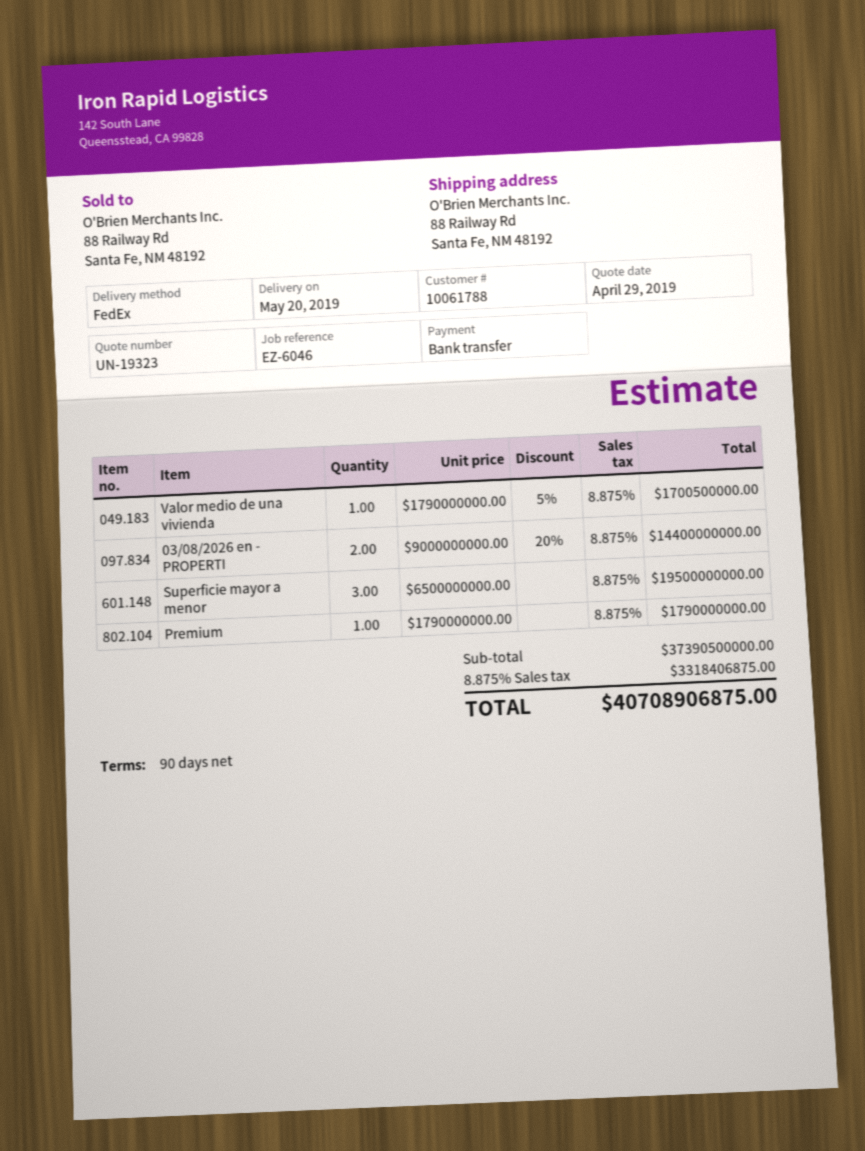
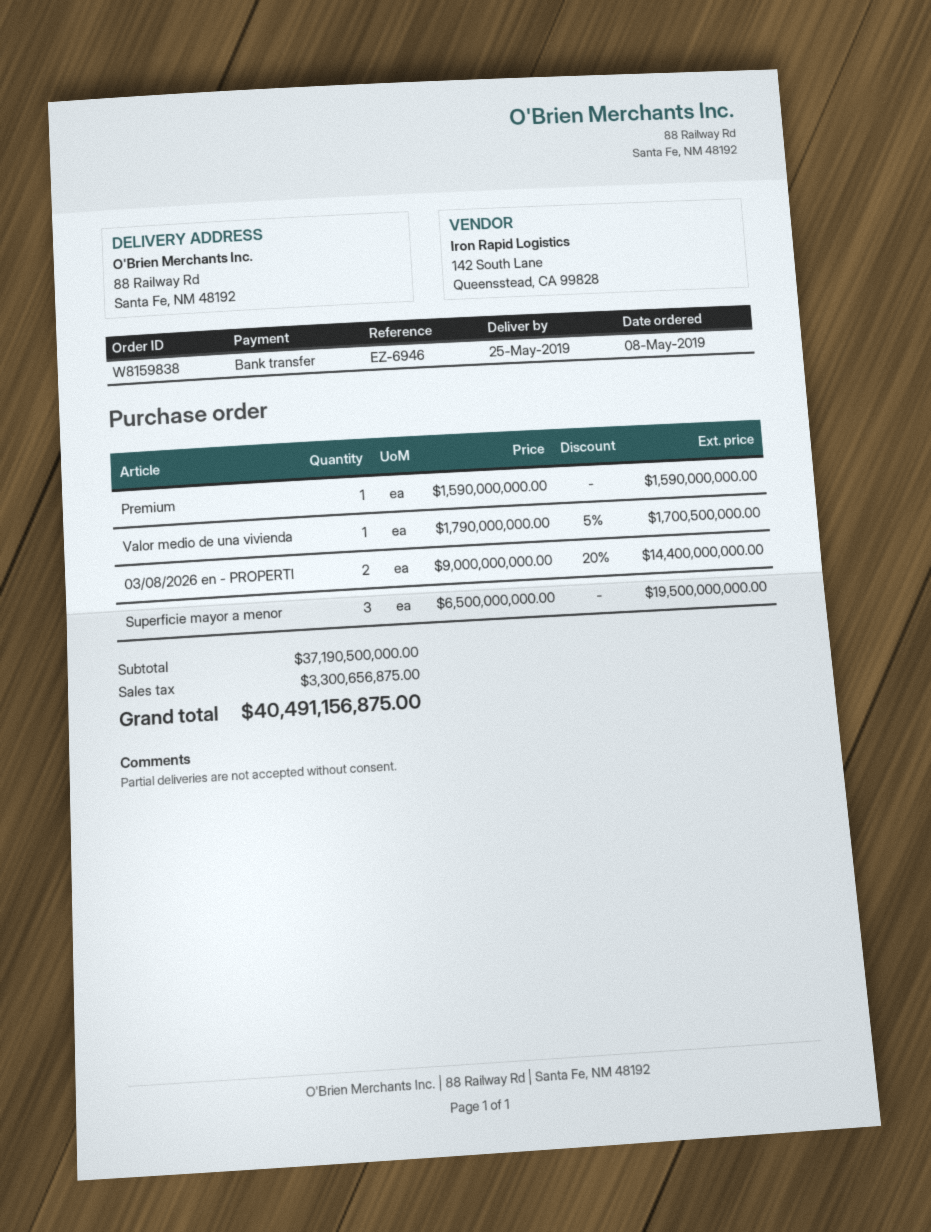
delivery date: 2019-05-20 -> 2019-05-25
reference: EZ-6046 -> EZ-6946
Premium: 1 x 1790000000.00 = 1790000000.00 -> 1 x 1590000000.00 = 1590000000.00
subtotal: 37390500000.00 -> 37190500000.00
tax: 3318406875.00 -> 3300656875.00
total: 40708906875.00 -> 40491156875.00

